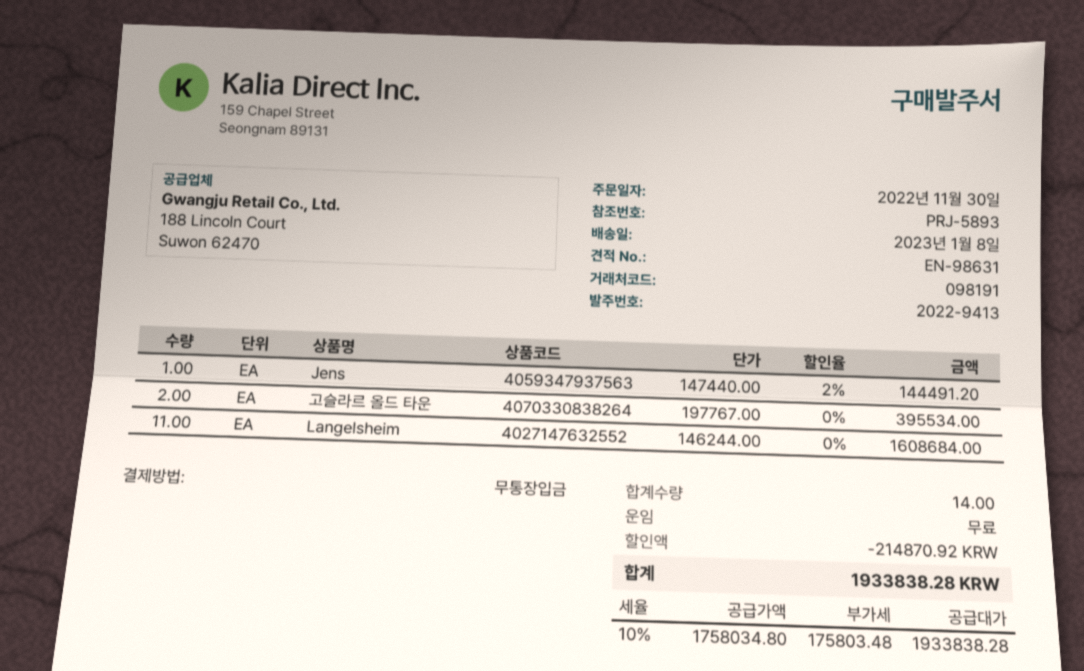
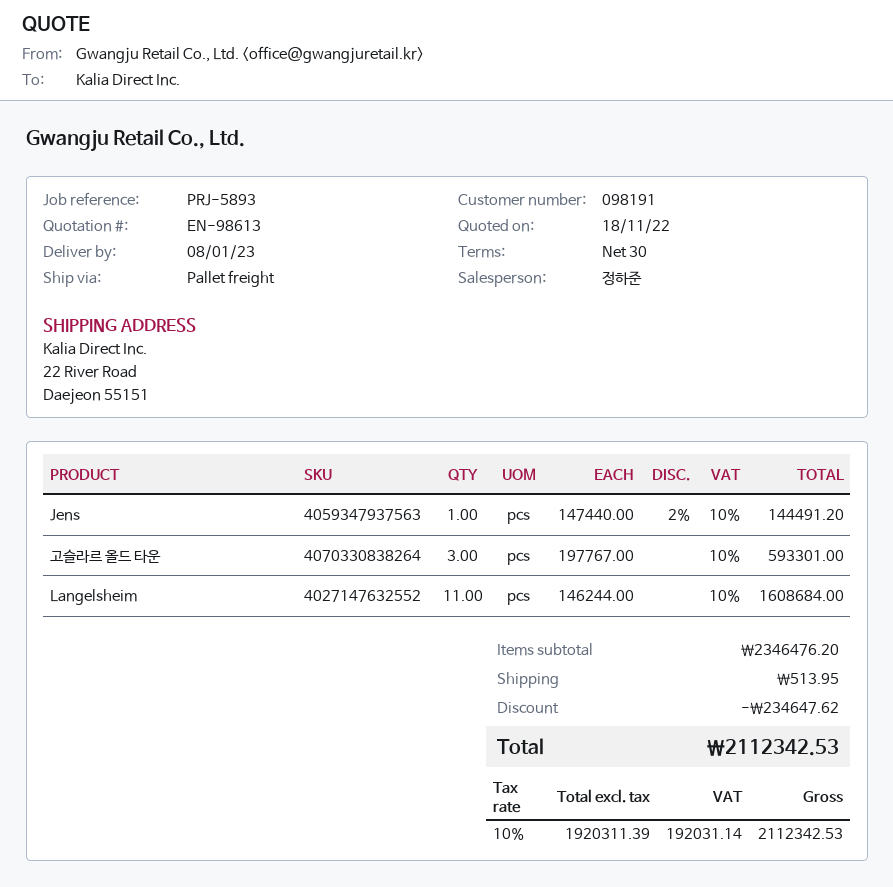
quote number: EN-98631 -> EN-98613
고슬라르 올드 타운: 2 x 197767.00 = 395534.00 -> 3 x 197767.00 = 593301.00
discount: 214870.92 -> 234647.62
shipping: 0.00 -> 513.95
net: 1758034.80 -> 1920311.39
tax: 10% = 175803.48 -> 10% = 192031.14
total: 1933838.28 -> 2112342.53

